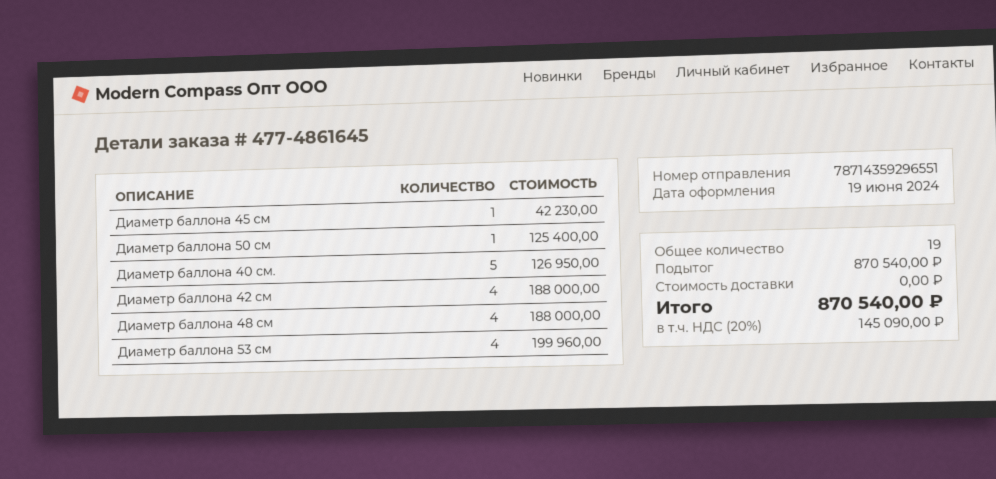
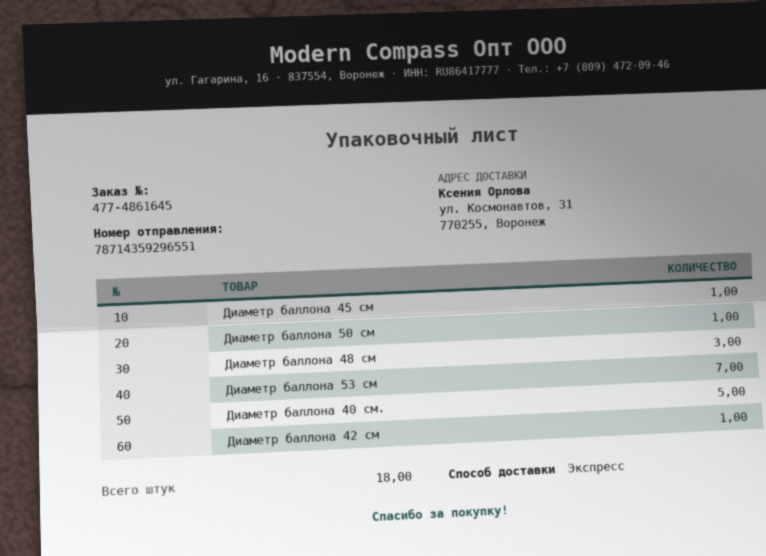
Диаметр баллона 42 см: 4 -> 1
Диаметр баллона 48 см: 4 -> 3
Диаметр баллона 53 см: 4 -> 7
total quantity: 19 -> 18

